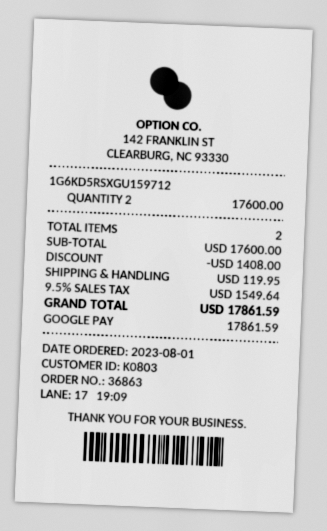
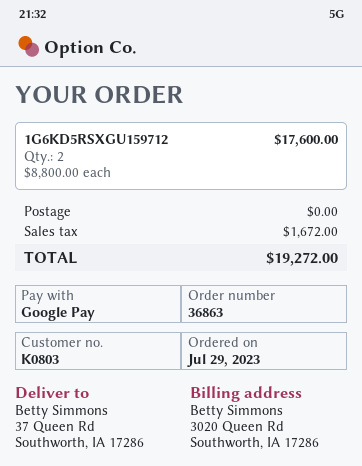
order date: 2023-08-01 -> 2023-07-29
discount: 1408.00 -> none
shipping: 119.95 -> 0.00
tax: 1549.64 -> 1672.00
total: 17861.59 -> 19272.00

